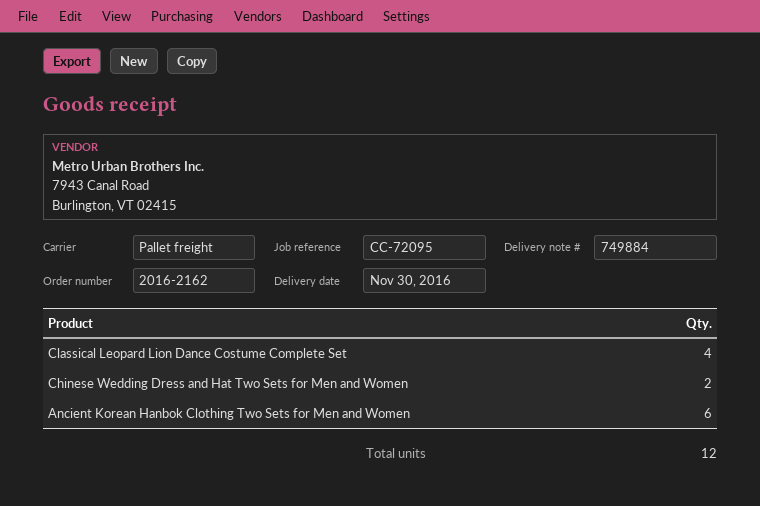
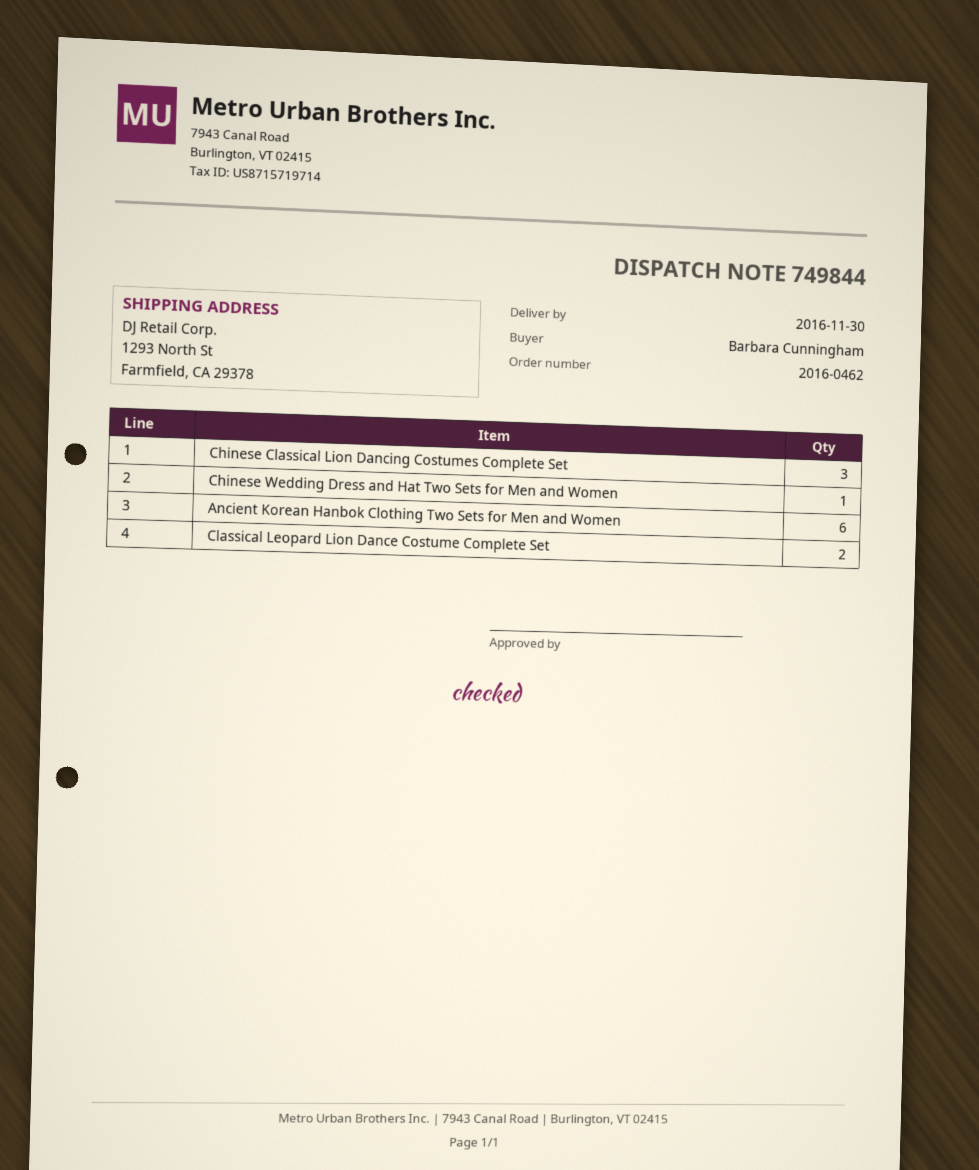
order number: 2016-2162 -> 2016-0462
delivery note number: 749884 -> 749844
Classical Leopard Lion Dance Costume Complete Set: 4 -> 2
Chinese Wedding Dress and Hat Two Sets for Men and Women: 2 -> 1
Chinese Classical Lion Dancing Costumes Complete Set: none -> 3

